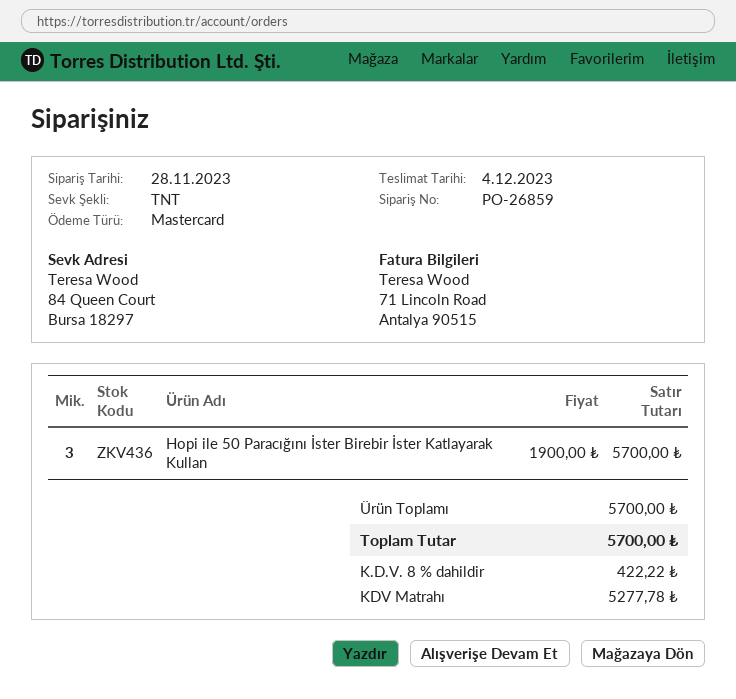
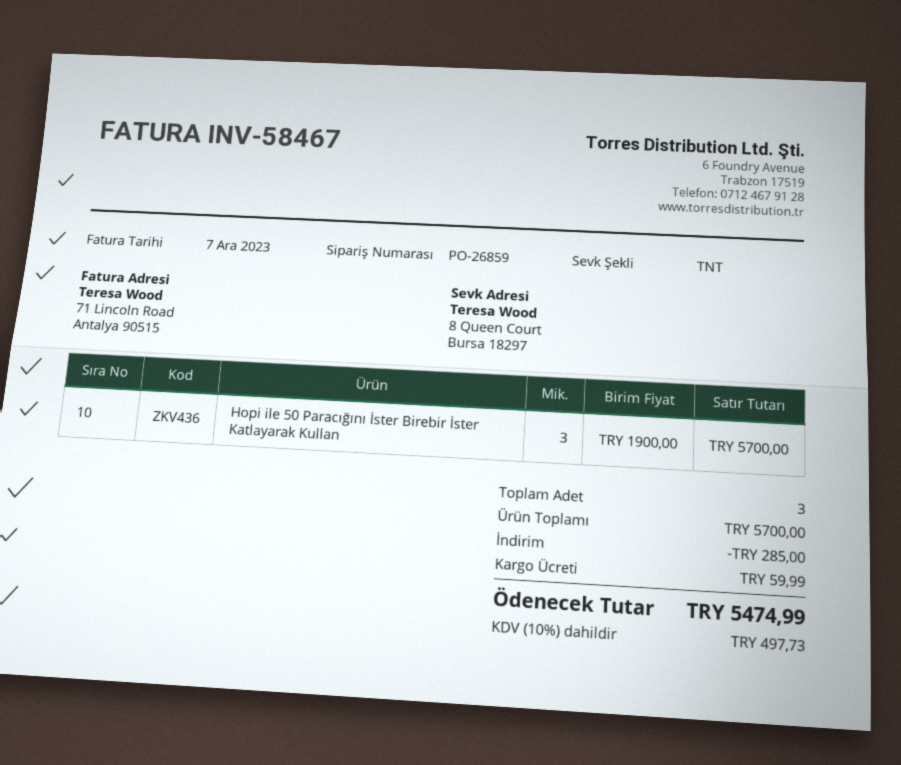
ship to: 84 Queen Court, Bursa 18297 -> 8 Queen Court, Bursa 18297
discount: none -> 285.00
shipping: none -> 59.99
tax: 8% = 422.22 -> 10% = 497.73
total: 5700.00 -> 5474.99

